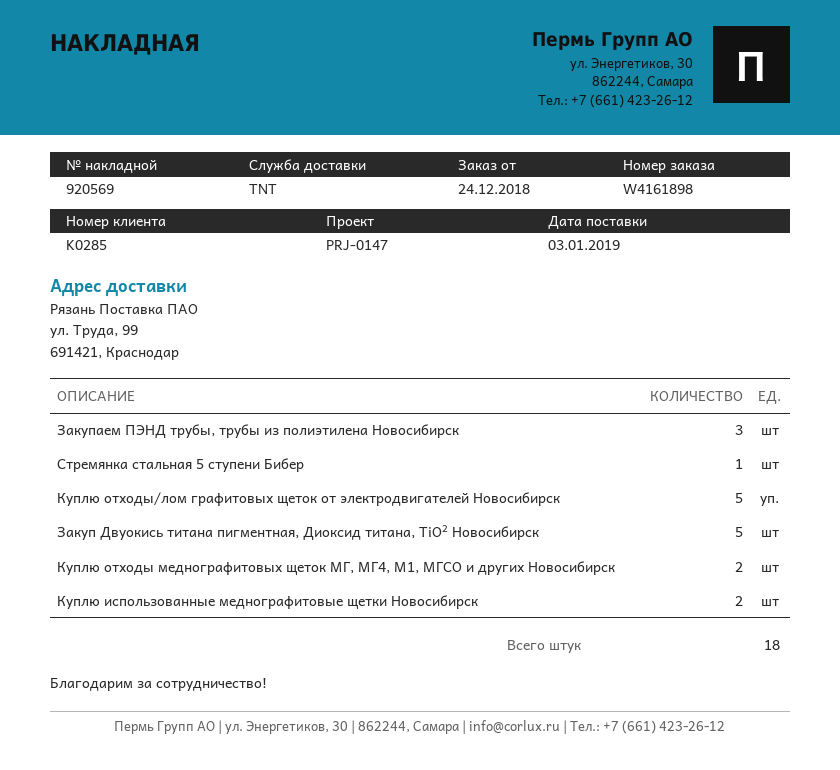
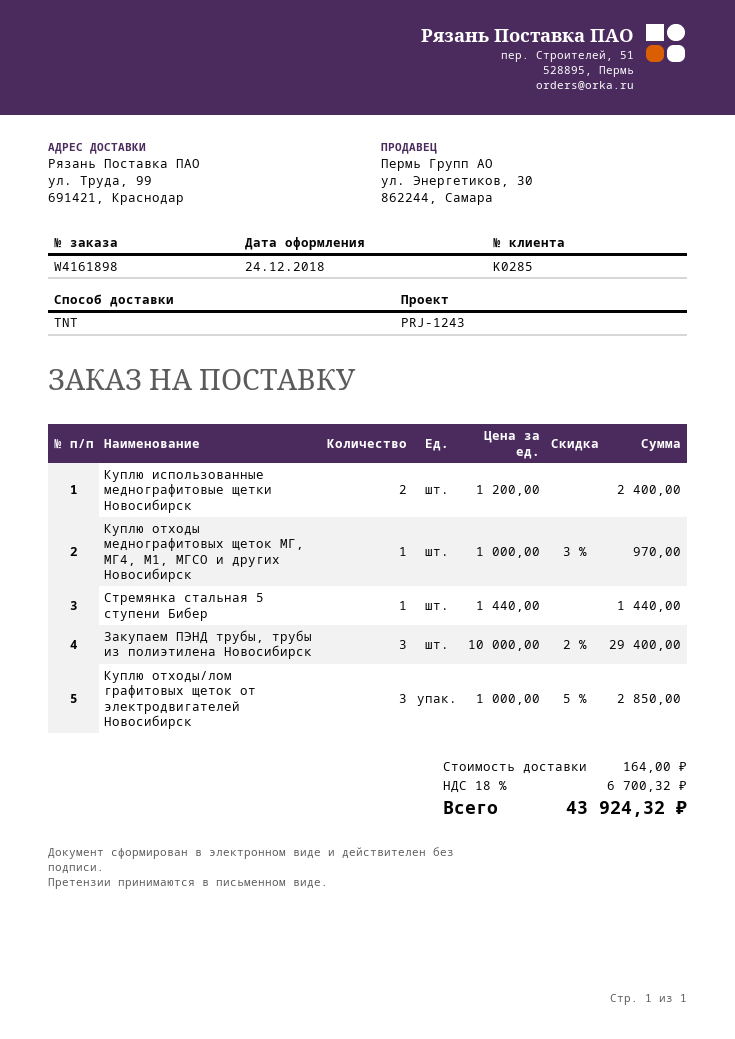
reference: PRJ-0147 -> PRJ-1243
Куплю отходы/лом графитовых щеток от электродвигателей Новосибирск: 5 -> 3
Закуп Двуокись титана пигментная, Диоксид титана, TiO² Новосибирск: 5 -> none
Куплю отходы меднографитовых щеток МГ, МГ4, М1, МГСО и других Новосибирск: 2 -> 1

